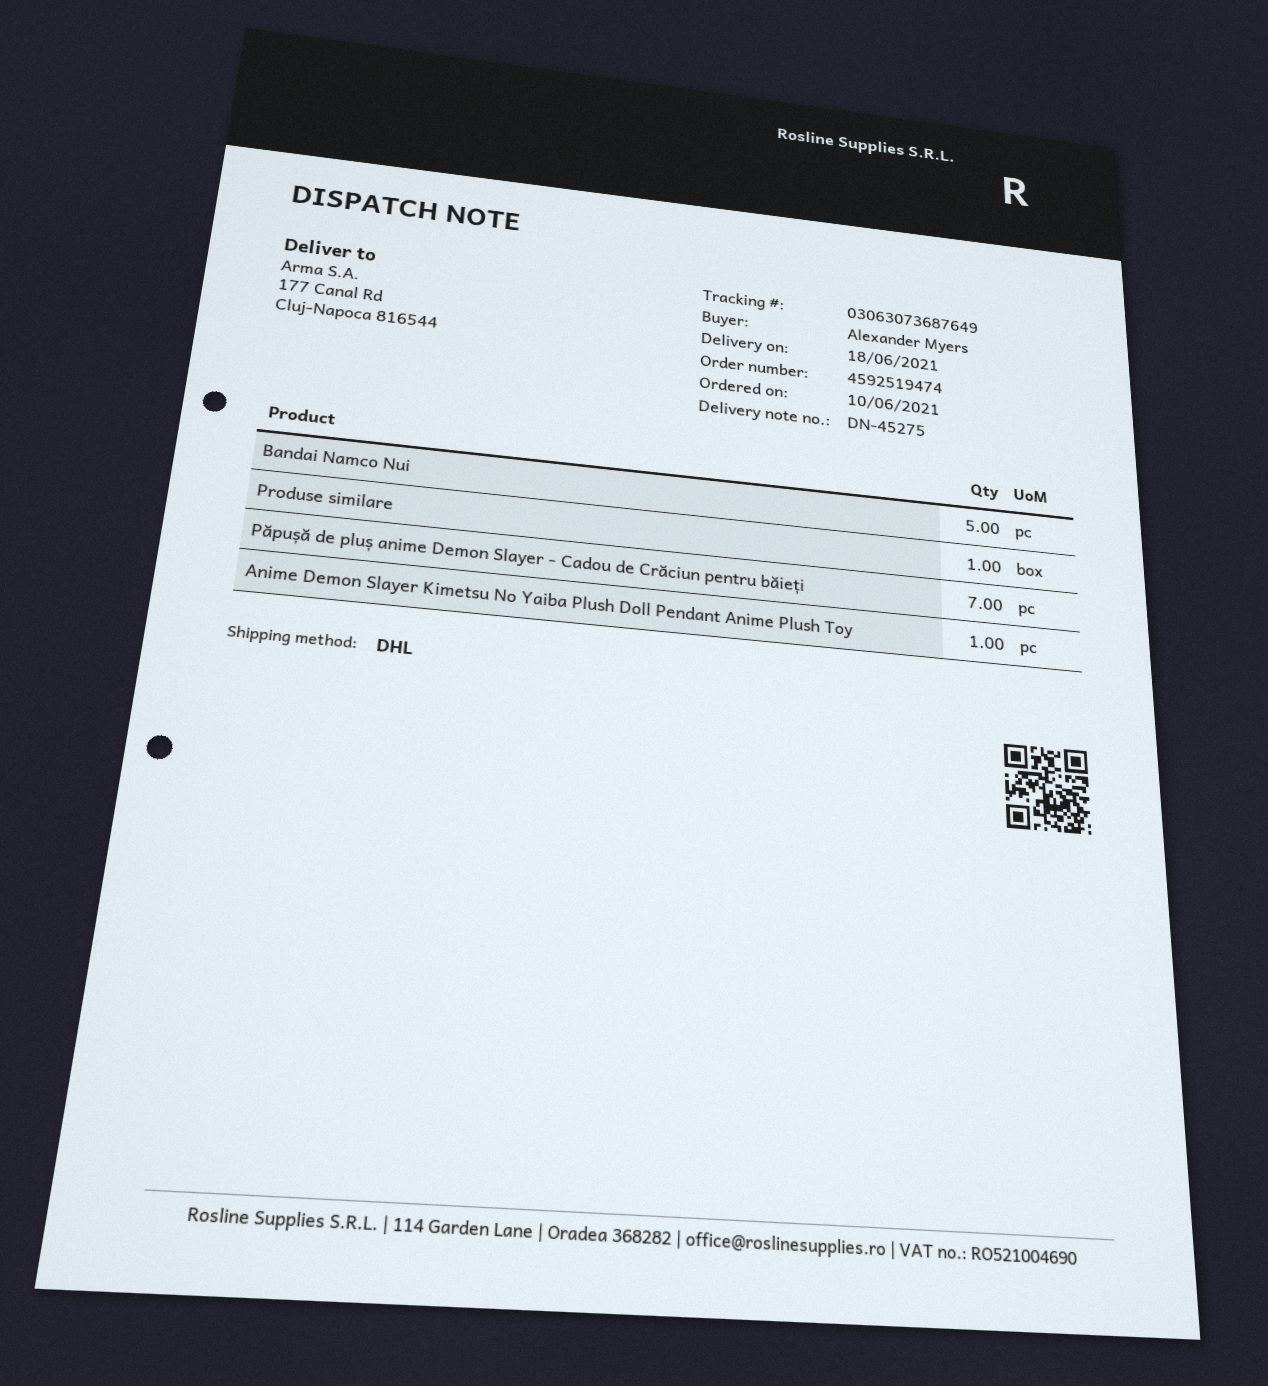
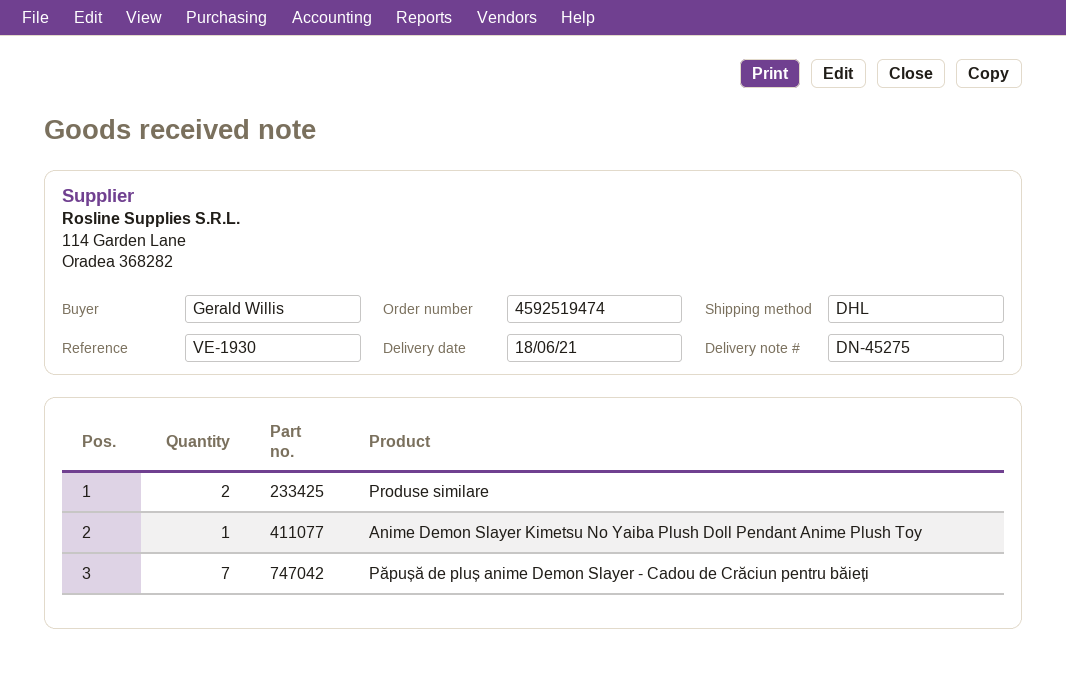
ordered by: Alexander Myers -> Gerald Willis
Bandai Namco Nui: 5 -> none
Produse similare: 1 -> 2

